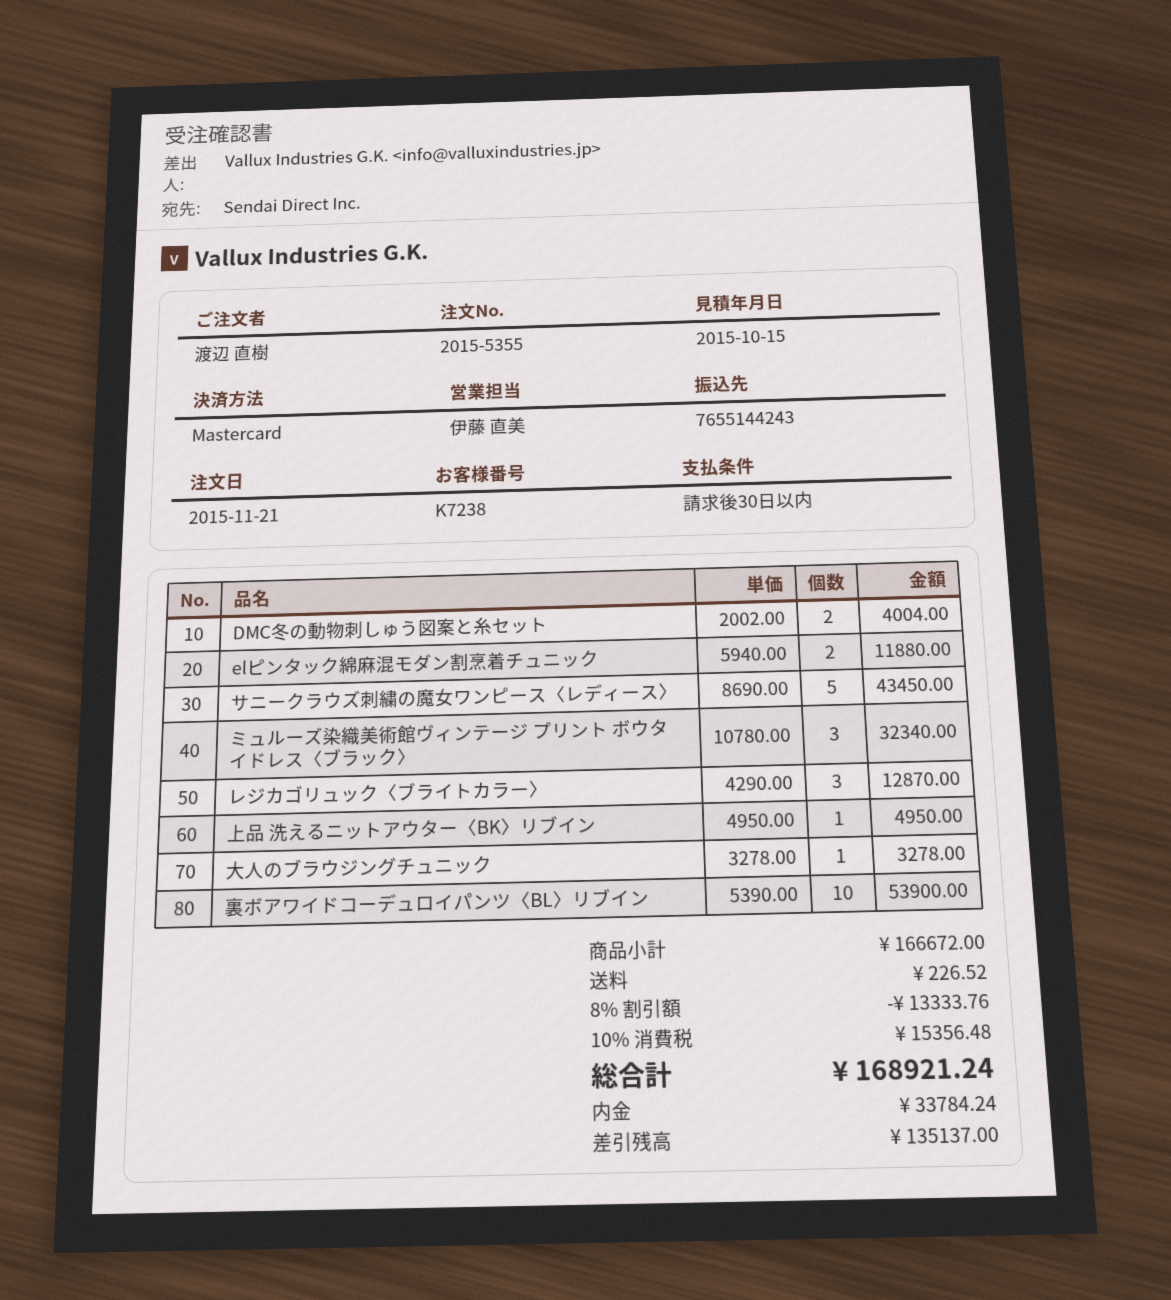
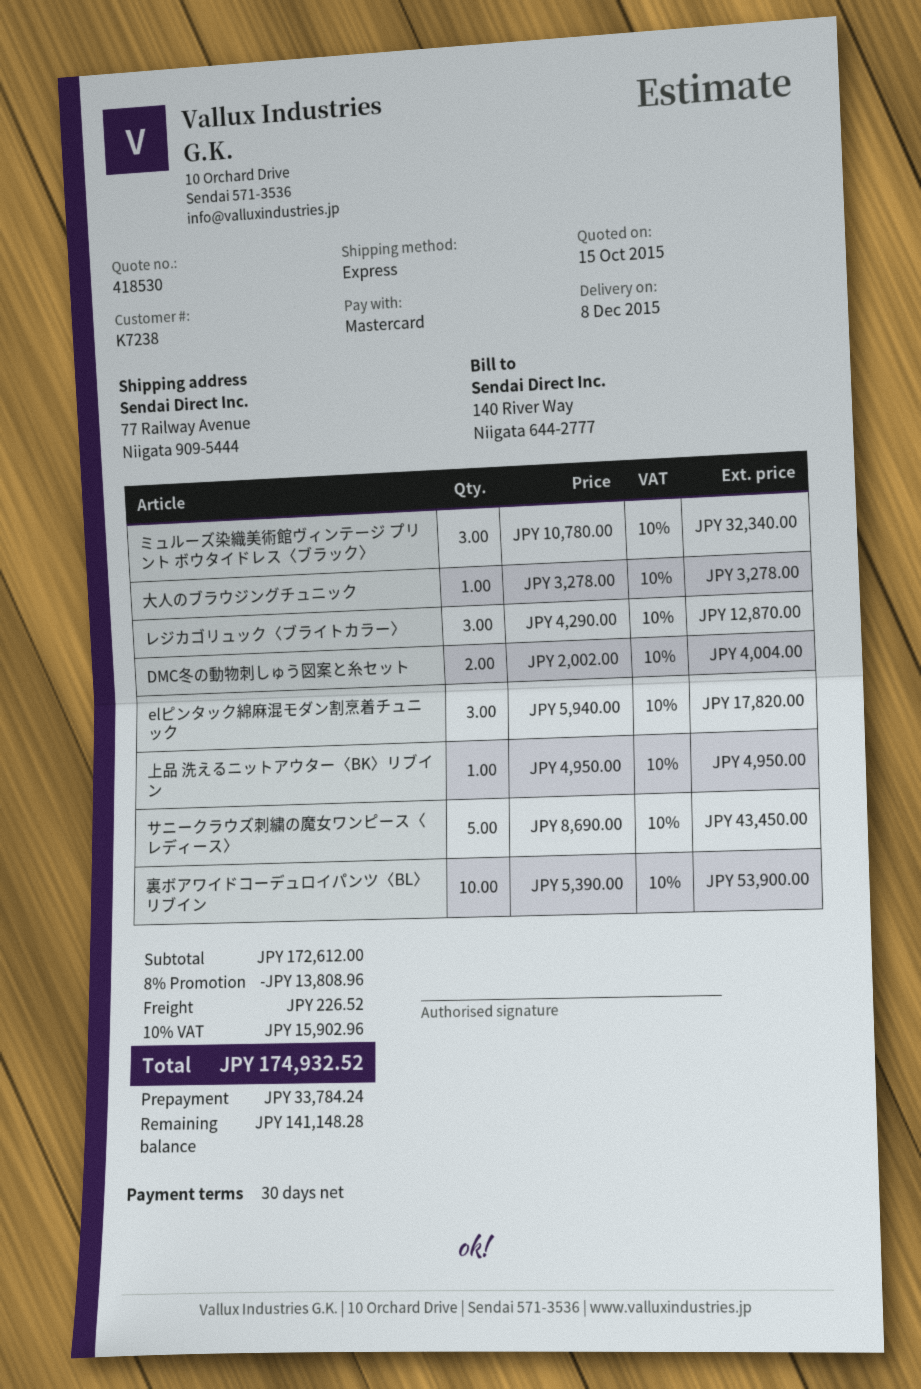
elピンタック綿麻混モダン割烹着チュニック: 2 x 5940.00 = 11880.00 -> 3 x 5940.00 = 17820.00
subtotal: 166672.00 -> 172612.00
discount: 8% = 13333.76 -> 8% = 13808.96
tax: 10% = 15356.48 -> 10% = 15902.96
total: 168921.24 -> 174932.52
balance: 135137.00 -> 141148.28

